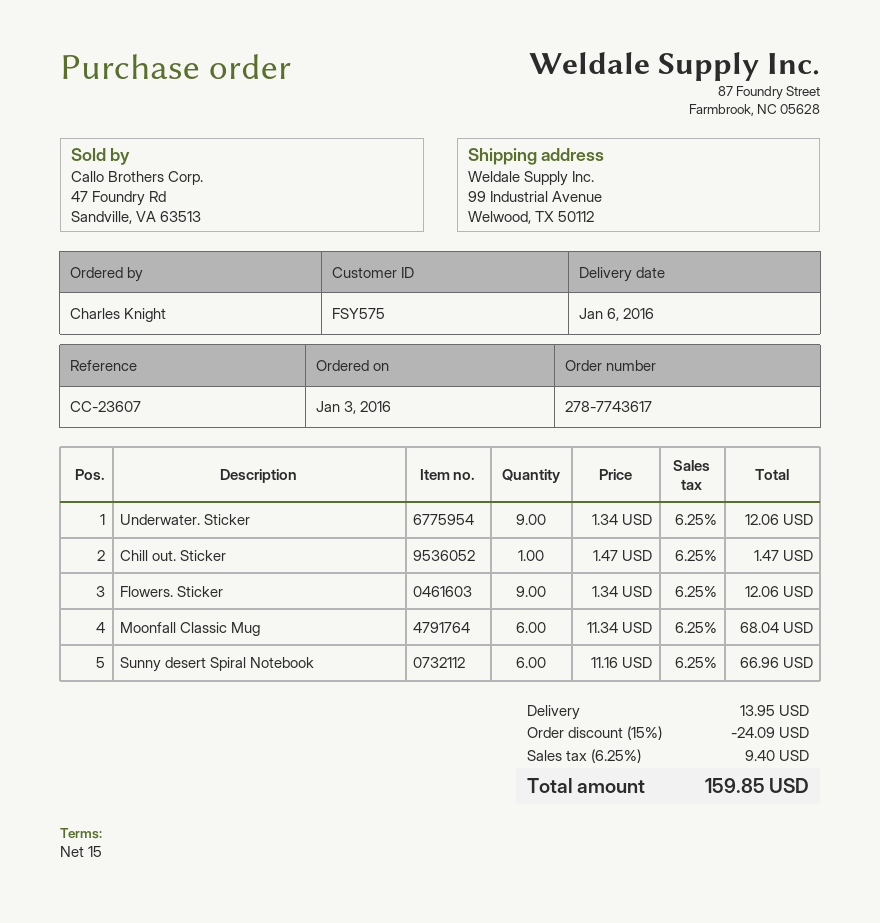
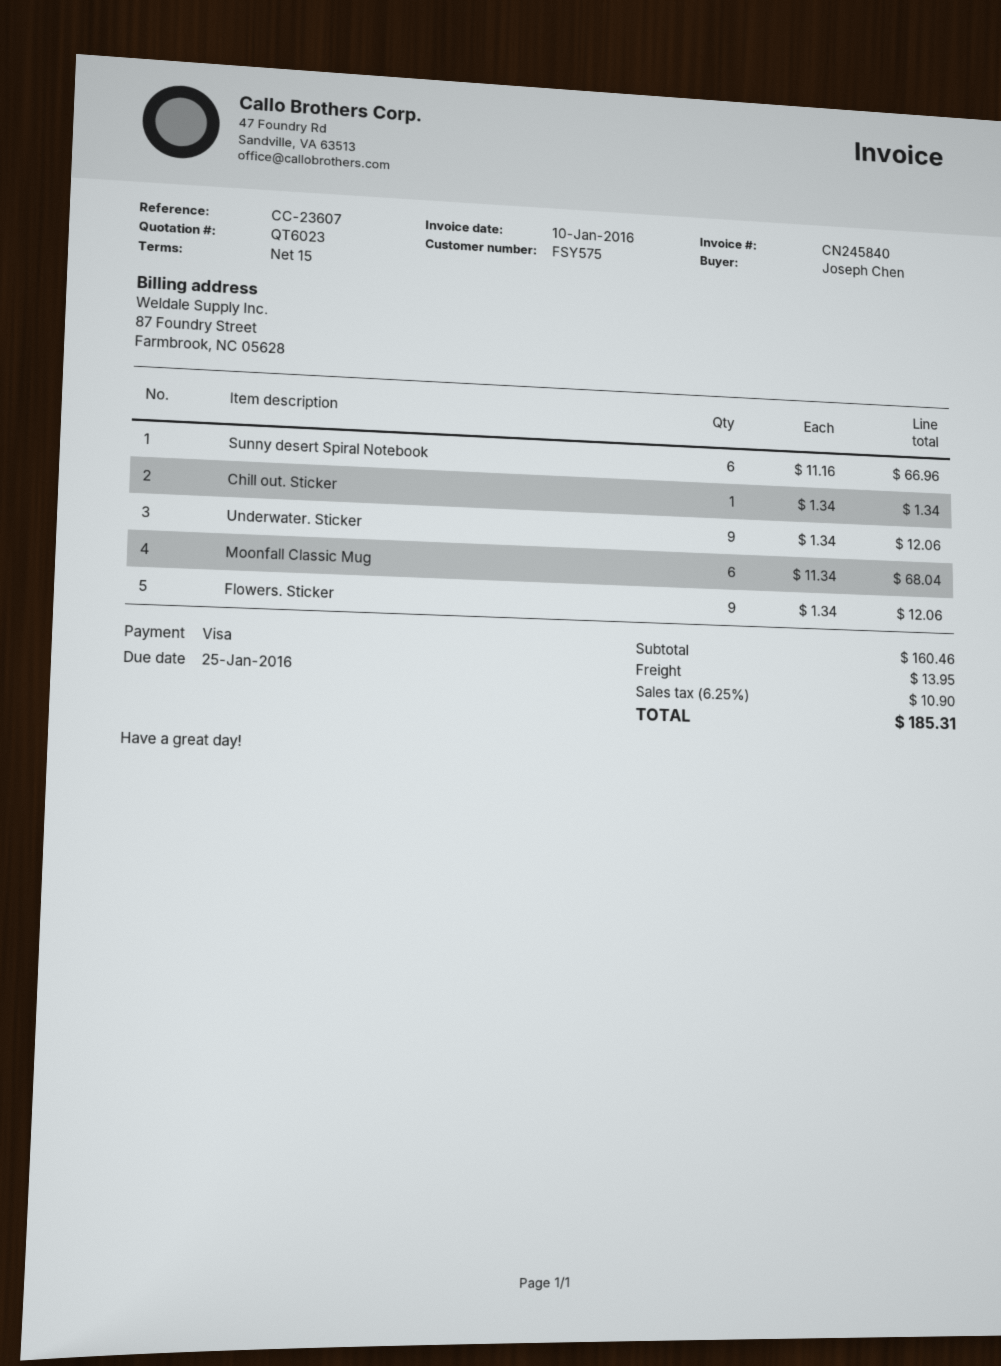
ordered by: Charles Knight -> Joseph Chen
Chill out. Sticker: 1 x 1.47 = 1.47 -> 1 x 1.34 = 1.34
discount: 15% = 24.09 -> none
tax: 6.25% = 9.40 -> 6.25% = 10.90
total: 159.85 -> 185.31

